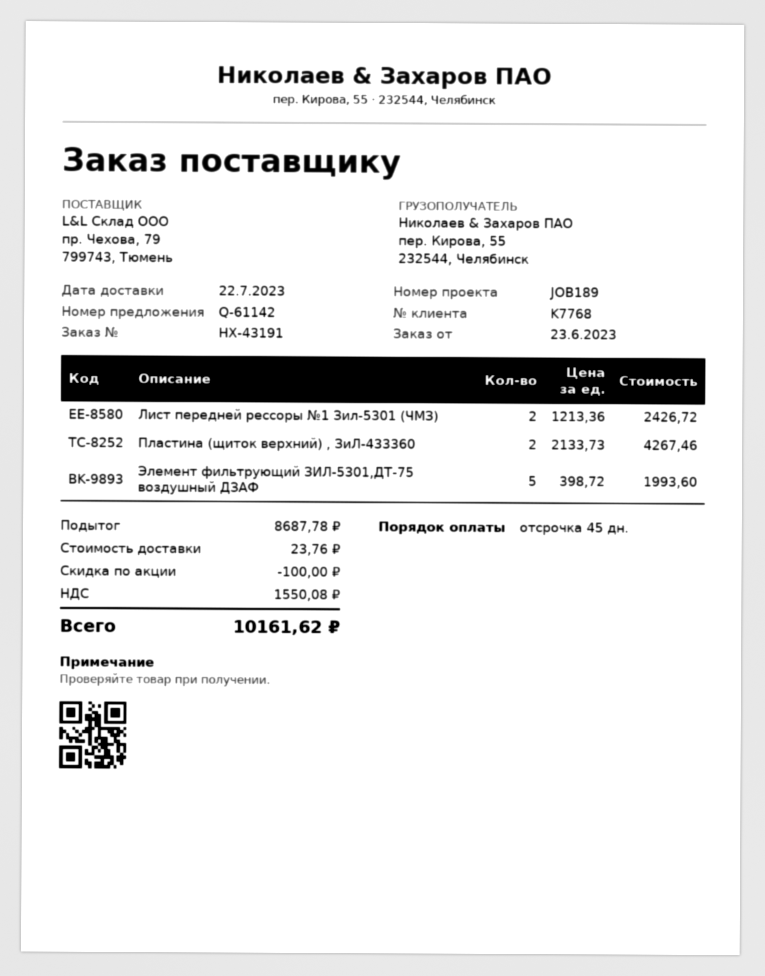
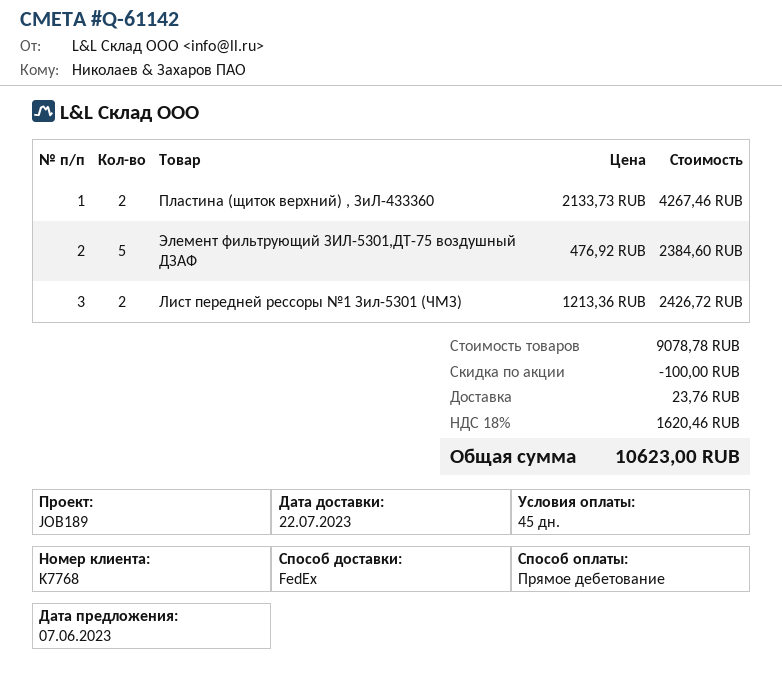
Элемент фильтрующий ЗИЛ-5301,ДТ-75 воздушный ДЗАФ: 5 x 398.72 = 1993.60 -> 5 x 476.92 = 2384.60
subtotal: 8687.78 -> 9078.78
tax: 1550.08 -> 1620.46
total: 10161.62 -> 10623.00

